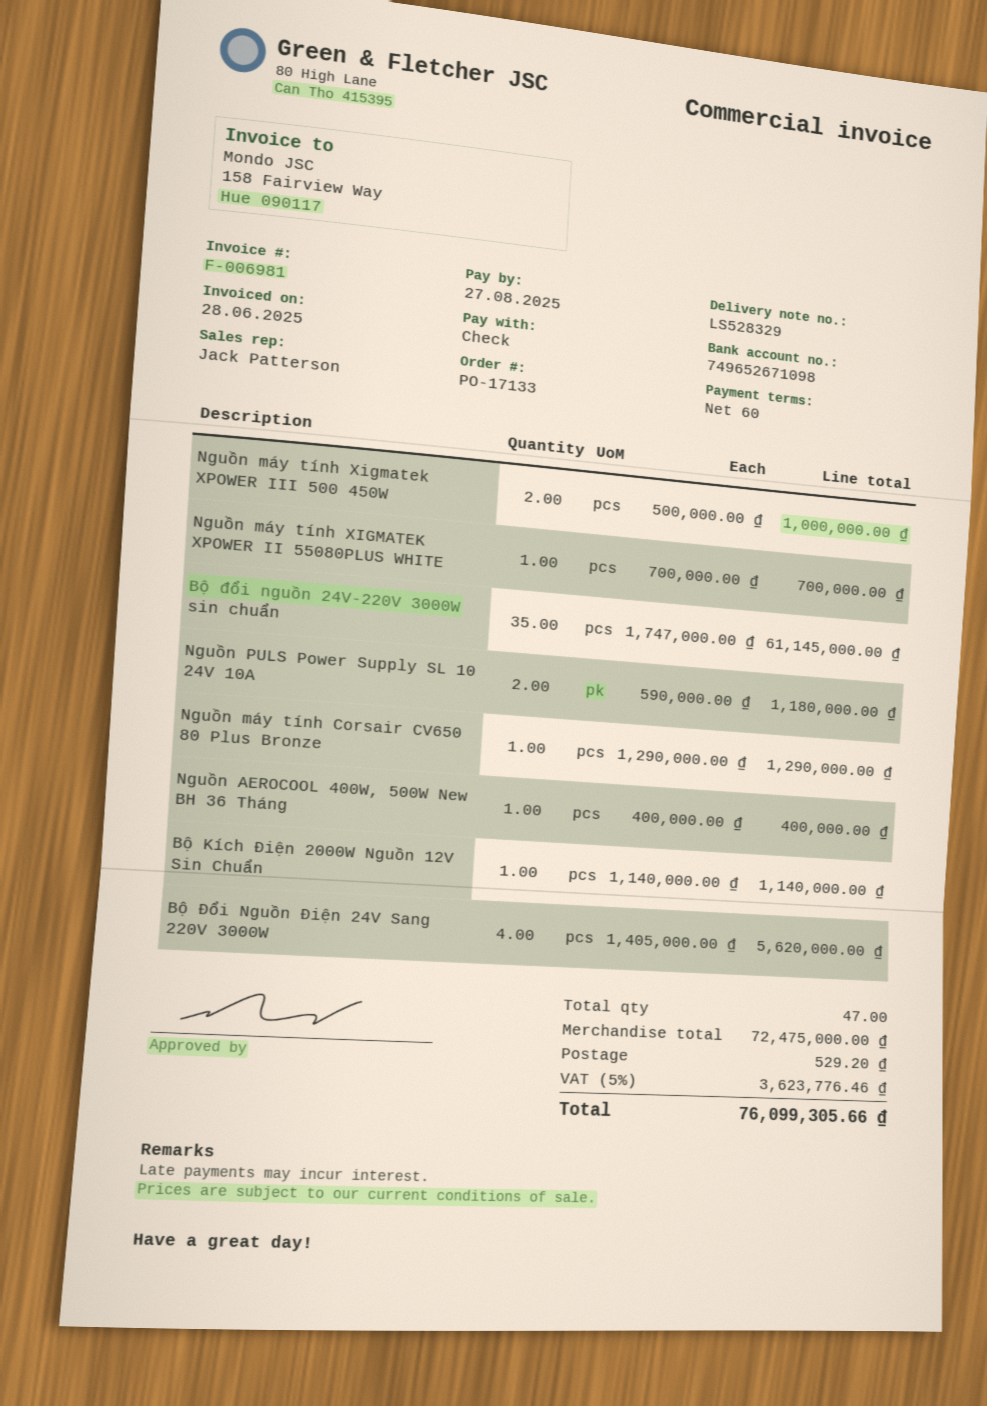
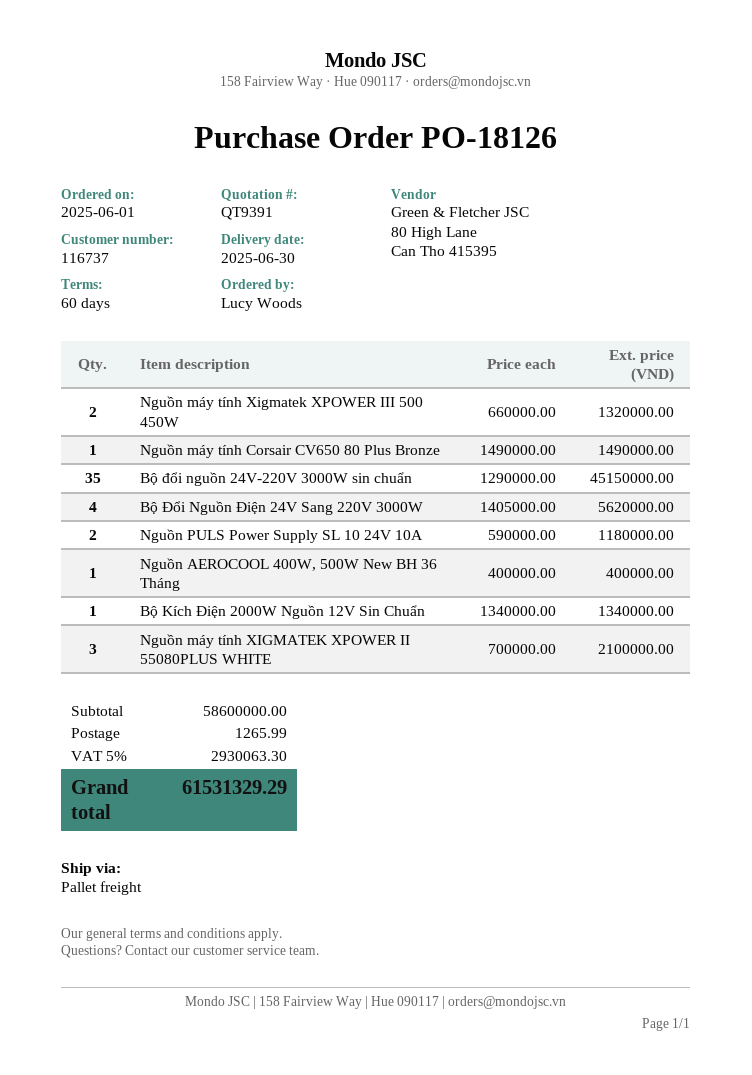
order number: PO-17133 -> PO-18126
Nguồn máy tính Xigmatek XPOWER III 500 450W: 2 x 500000.00 = 1000000.00 -> 2 x 660000.00 = 1320000.00
Nguồn máy tính XIGMATEK XPOWER II 55080PLUS WHITE: 1 x 700000.00 = 700000.00 -> 3 x 700000.00 = 2100000.00
Bộ đổi nguồn 24V-220V 3000W sin chuẩn: 35 x 1747000.00 = 61145000.00 -> 35 x 1290000.00 = 45150000.00
Nguồn máy tính Corsair CV650 80 Plus Bronze: 1 x 1290000.00 = 1290000.00 -> 1 x 1490000.00 = 1490000.00
Bộ Kích Điện 2000W Nguồn 12V Sin Chuẩn: 1 x 1140000.00 = 1140000.00 -> 1 x 1340000.00 = 1340000.00
subtotal: 72475000.00 -> 58600000.00
shipping: 529.20 -> 1265.99
tax: 5% = 3623776.46 -> 5% = 2930063.30
total: 76099305.66 -> 61531329.29

